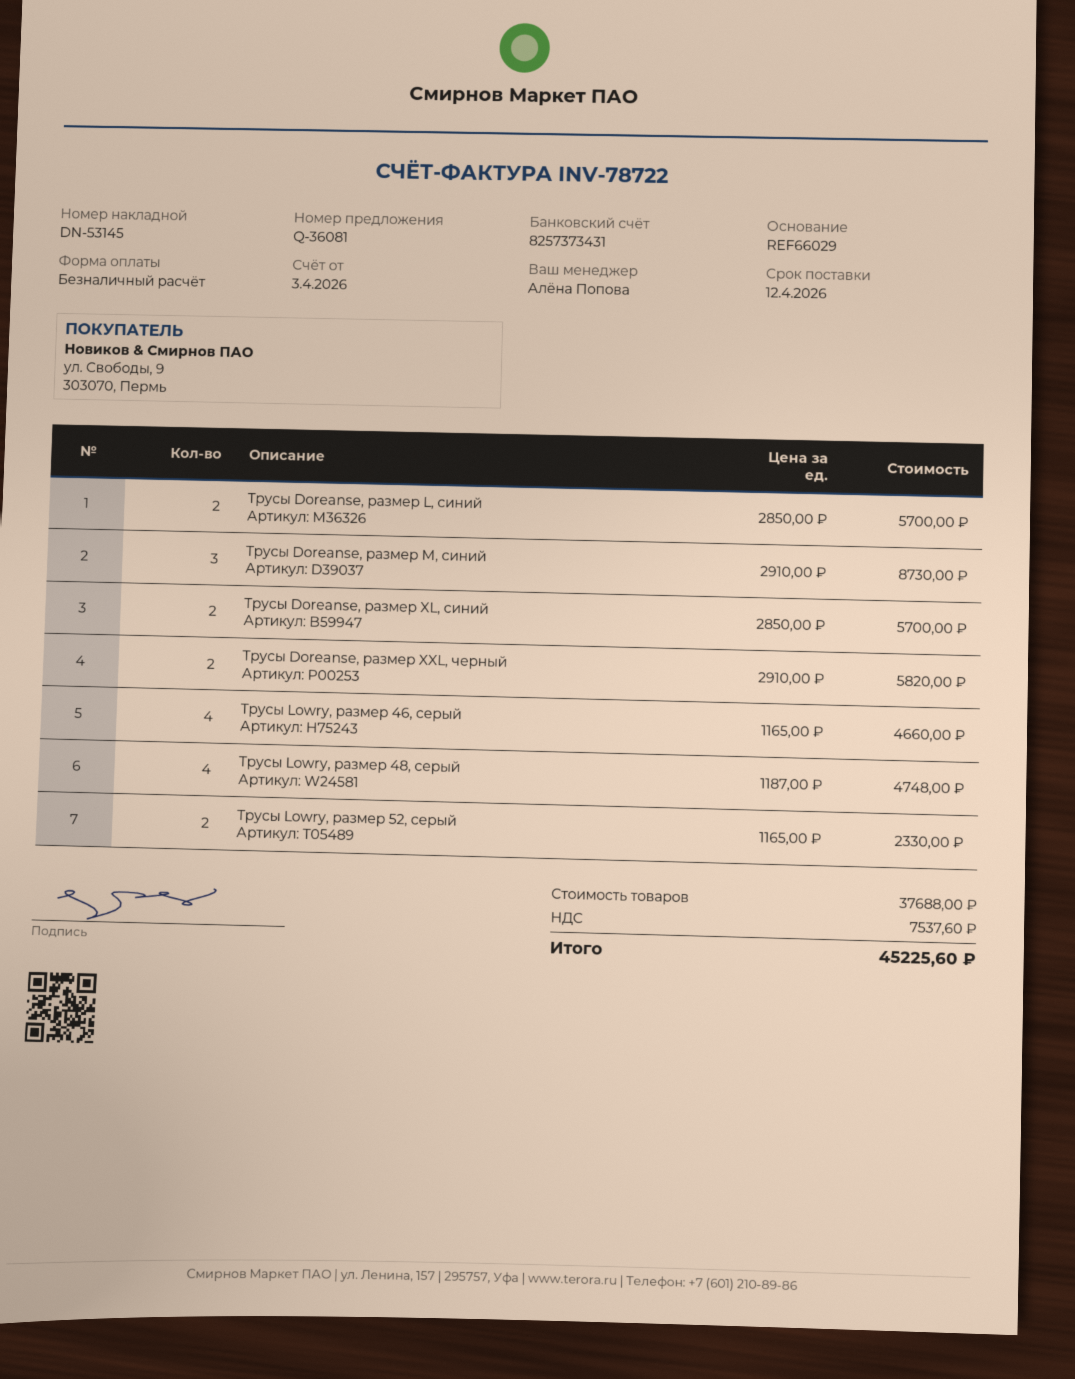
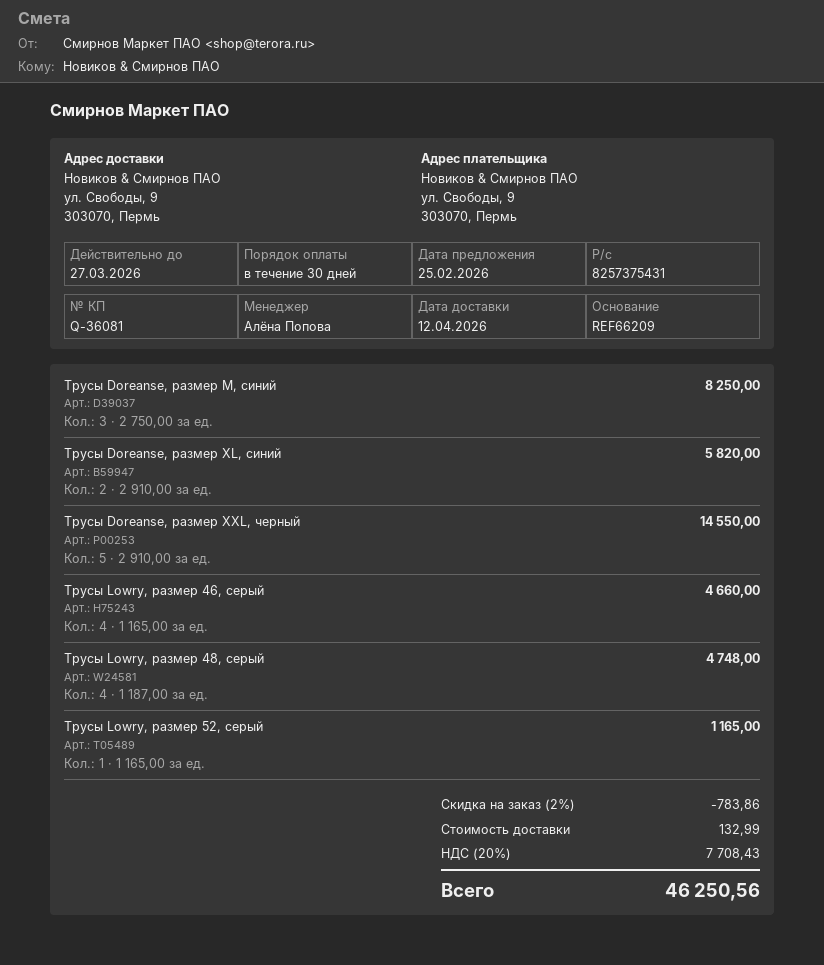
reference: REF66029 -> REF66209
bank account: 8257373431 -> 8257375431
Трусы Doreanse, размер L, синий: 2 x 2850.00 = 5700.00 -> none
Трусы Doreanse, размер M, синий: 3 x 2910.00 = 8730.00 -> 3 x 2750.00 = 8250.00
Трусы Doreanse, размер XL, синий: 2 x 2850.00 = 5700.00 -> 2 x 2910.00 = 5820.00
Трусы Doreanse, размер XXL, черный: 2 x 2910.00 = 5820.00 -> 5 x 2910.00 = 14550.00
Трусы Lowry, размер 52, серый: 2 x 1165.00 = 2330.00 -> 1 x 1165.00 = 1165.00
discount: none -> 2% = 783.86
shipping: none -> 132.99
tax: 7537.60 -> 7708.43
total: 45225.60 -> 46250.56

